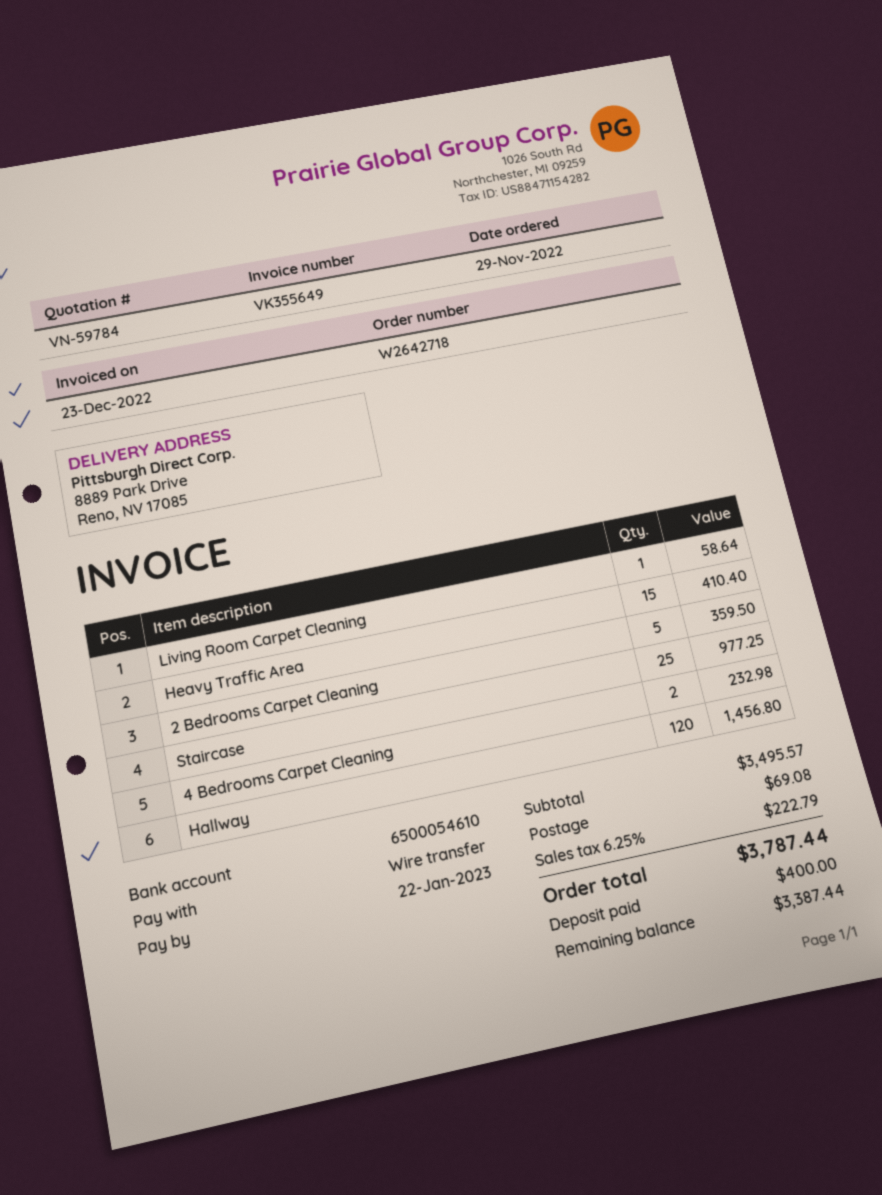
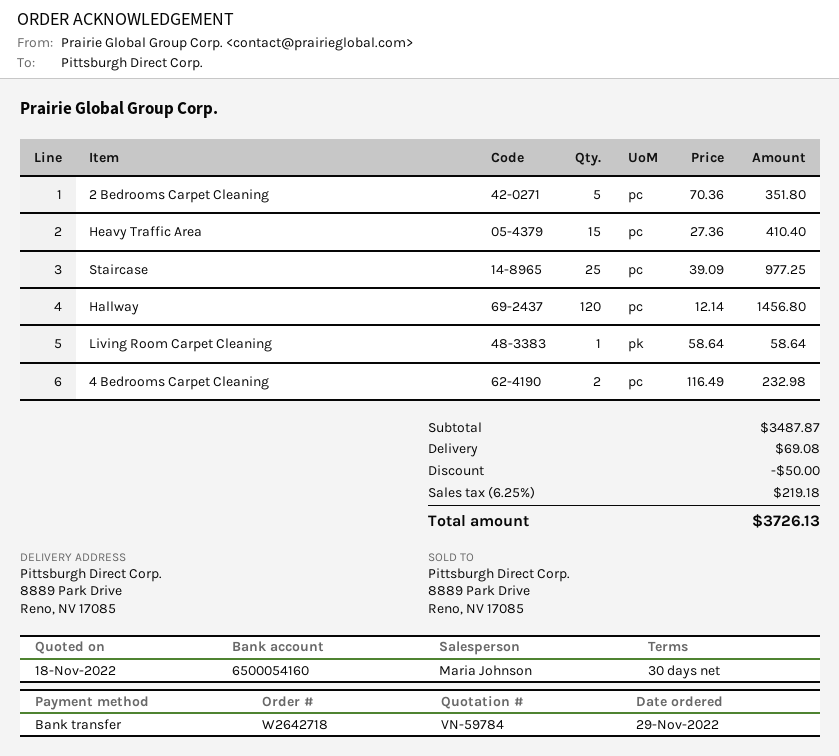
bank account: 6500054610 -> 6500054160
2 Bedrooms Carpet Cleaning: 5 for 359.50 -> 5 for 351.80
subtotal: 3495.57 -> 3487.87
discount: none -> 50.00
tax: 6.25% = 222.79 -> 6.25% = 219.18
total: 3787.44 -> 3726.13

